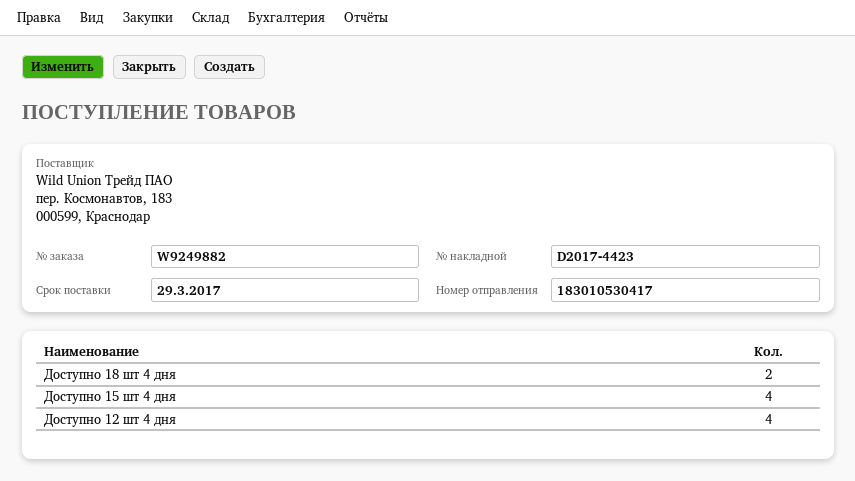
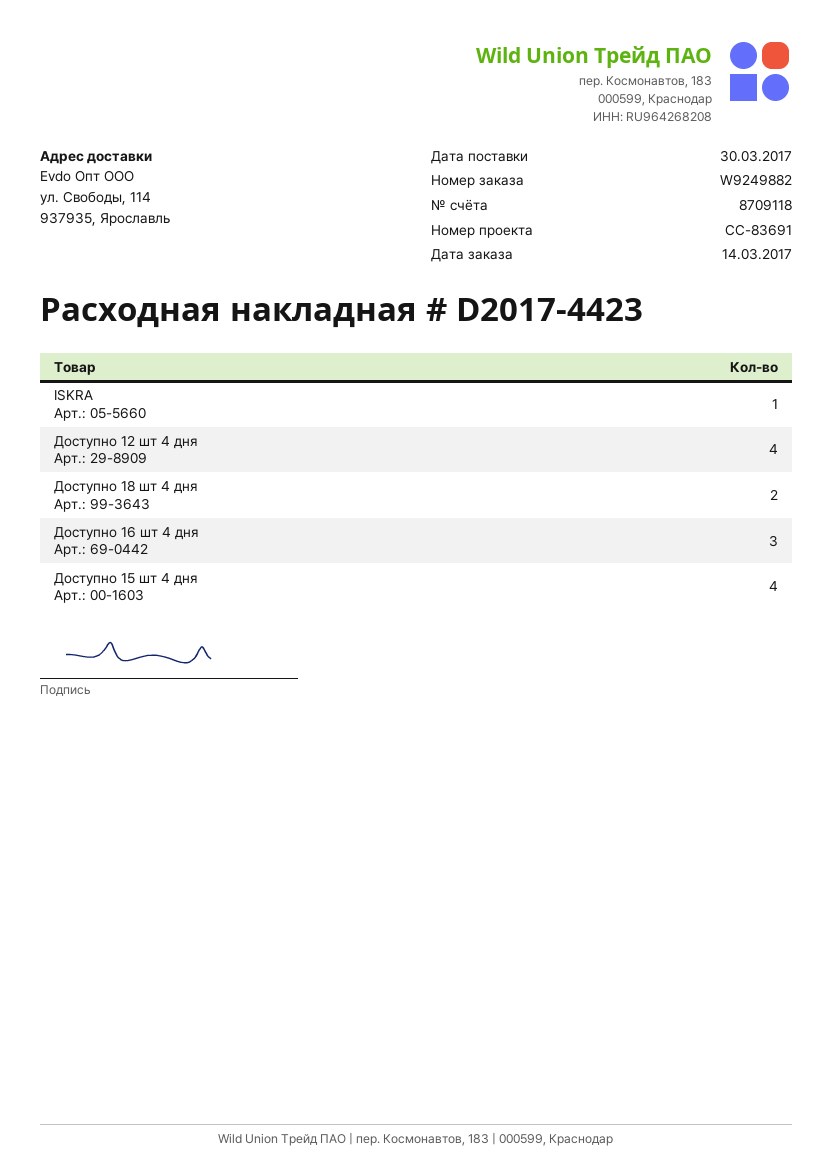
delivery date: 2017-03-29 -> 2017-03-30
ISKRA: none -> 1
Доступно 16 шт 4 дня: none -> 3

